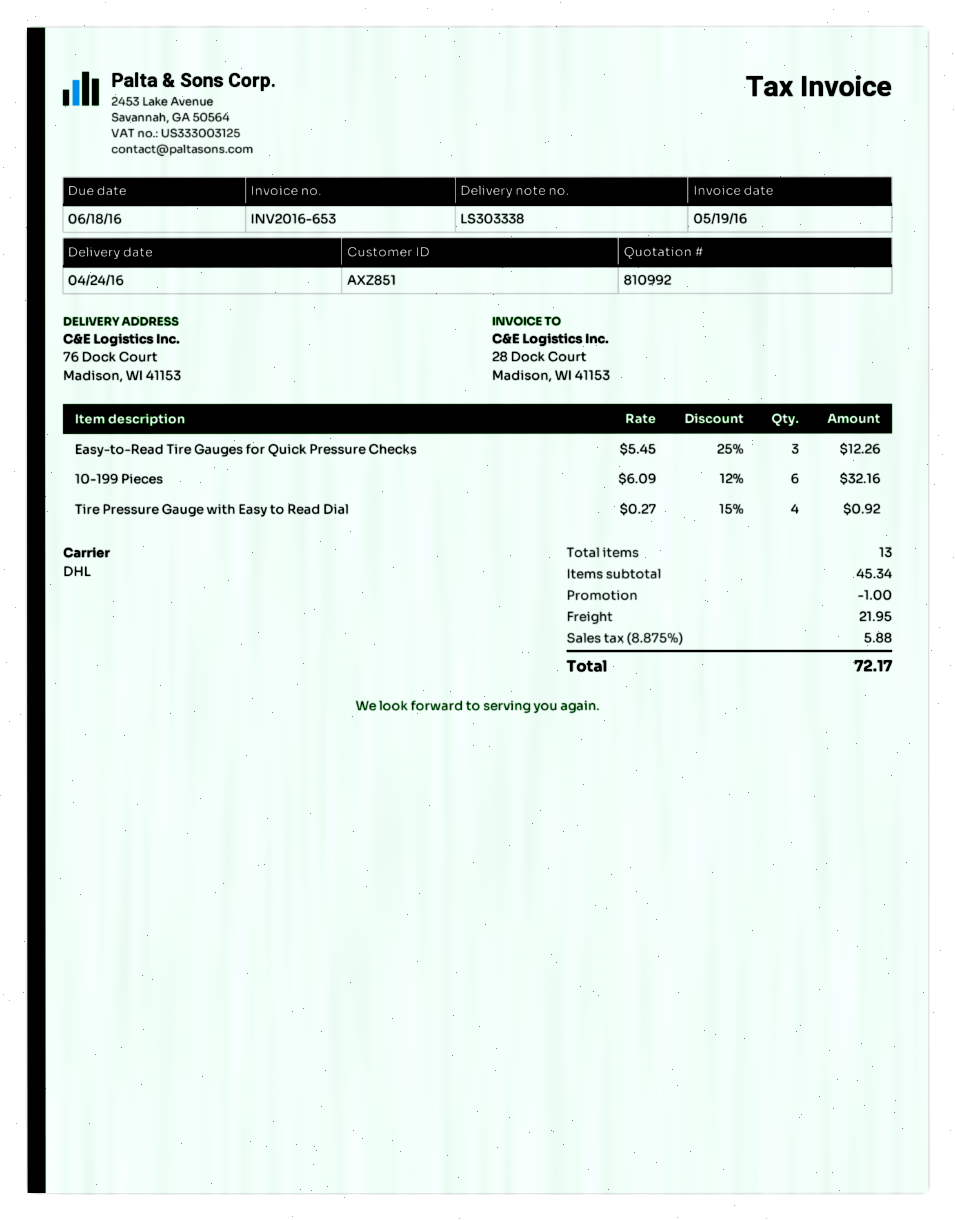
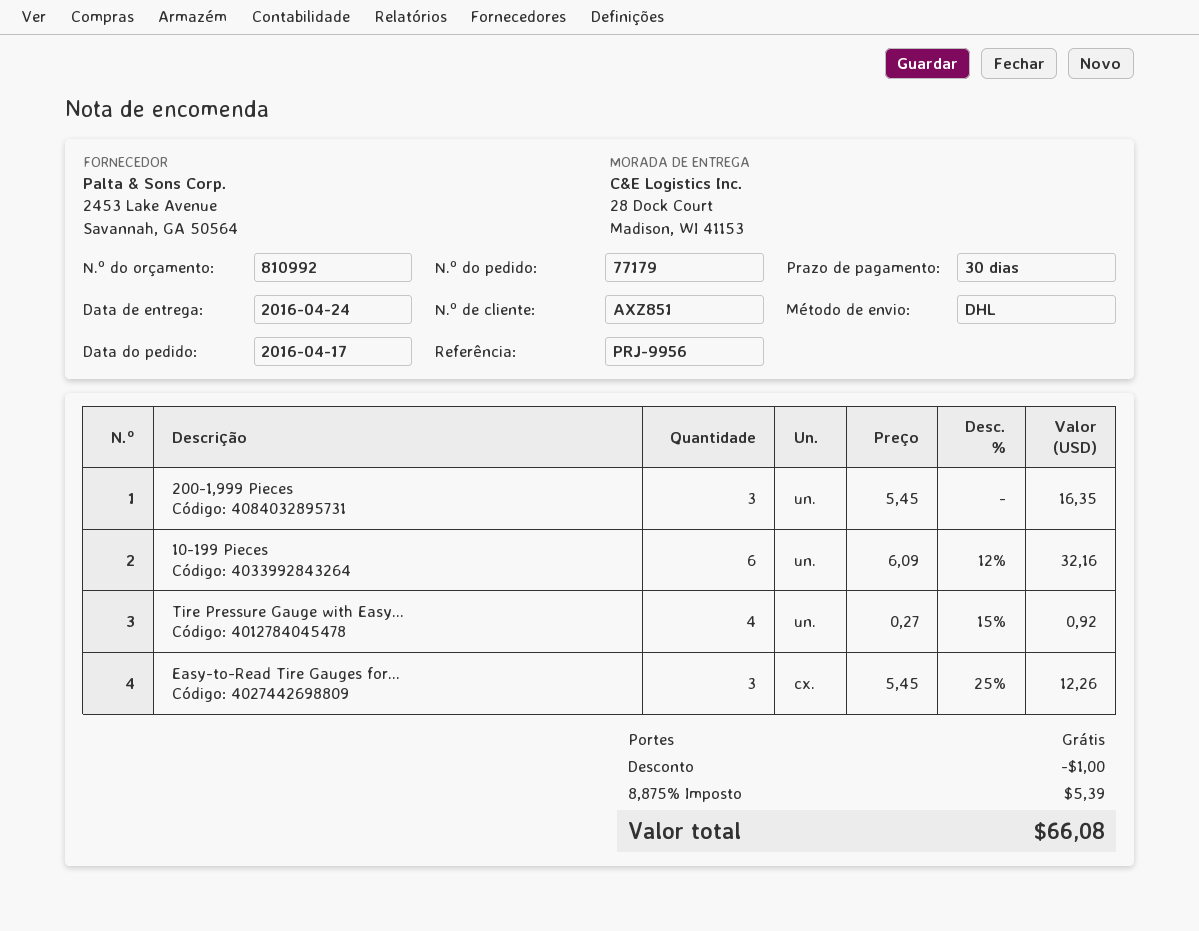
ship to: 76 Dock Court, Madison, WI 41153 -> 28 Dock Court, Madison, WI 41153
200-1,999 Pieces: none -> 3 x 5.45 = 16.35
shipping: 21.95 -> 0.00
tax: 8.875% = 5.88 -> 8.875% = 5.39
total: 72.17 -> 66.08

